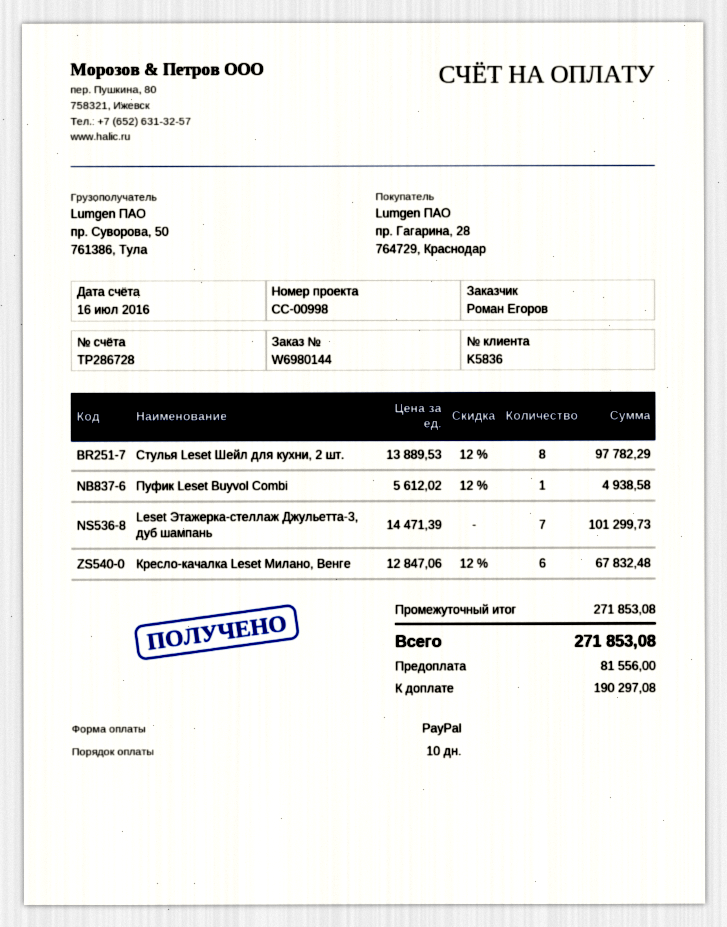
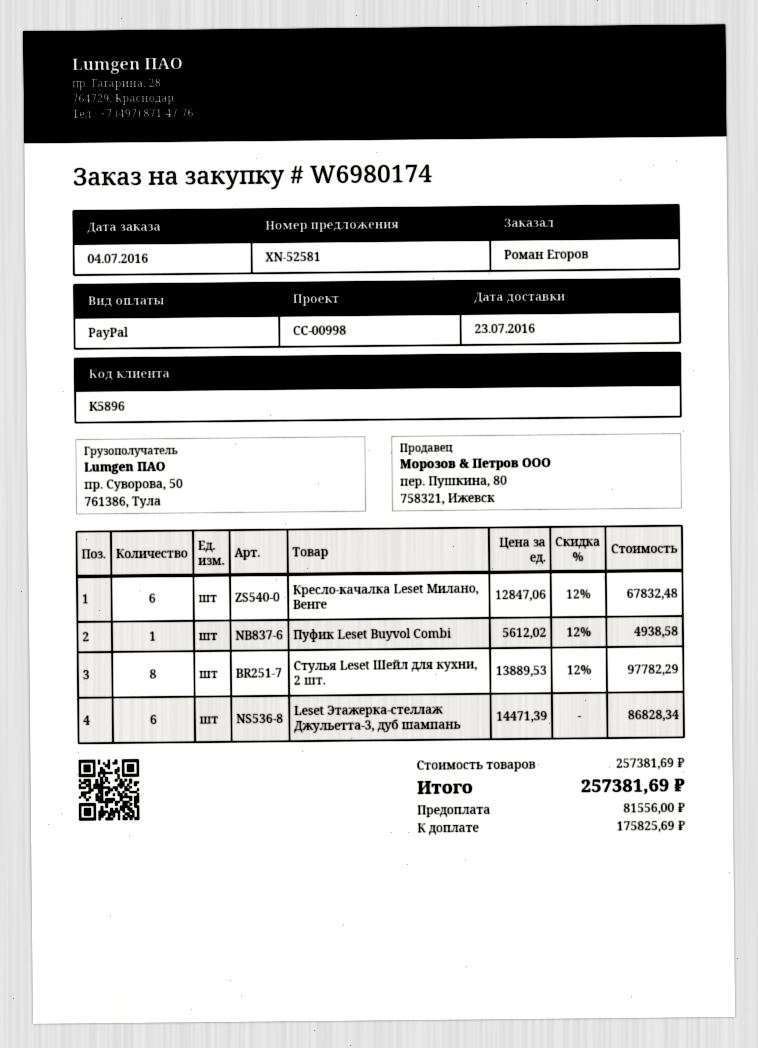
order number: W6980144 -> W6980174
customer number: K5836 -> K5896
Leset Этажерка-стеллаж Джульетта-3, дуб шампань: 7 x 14471.39 = 101299.73 -> 6 x 14471.39 = 86828.34
subtotal: 271853.08 -> 257381.69
total: 271853.08 -> 257381.69
balance: 190297.08 -> 175825.69

